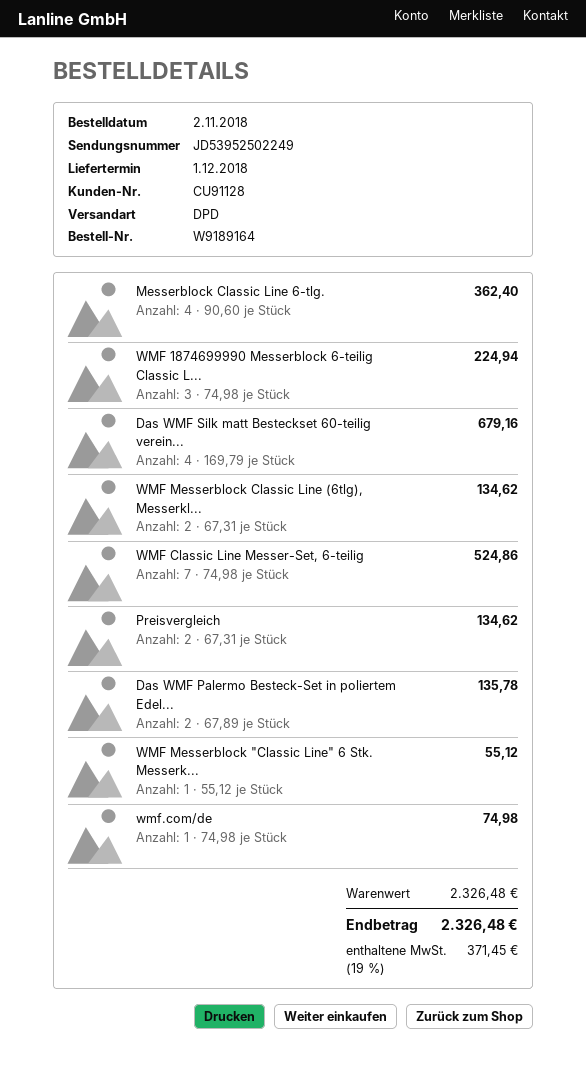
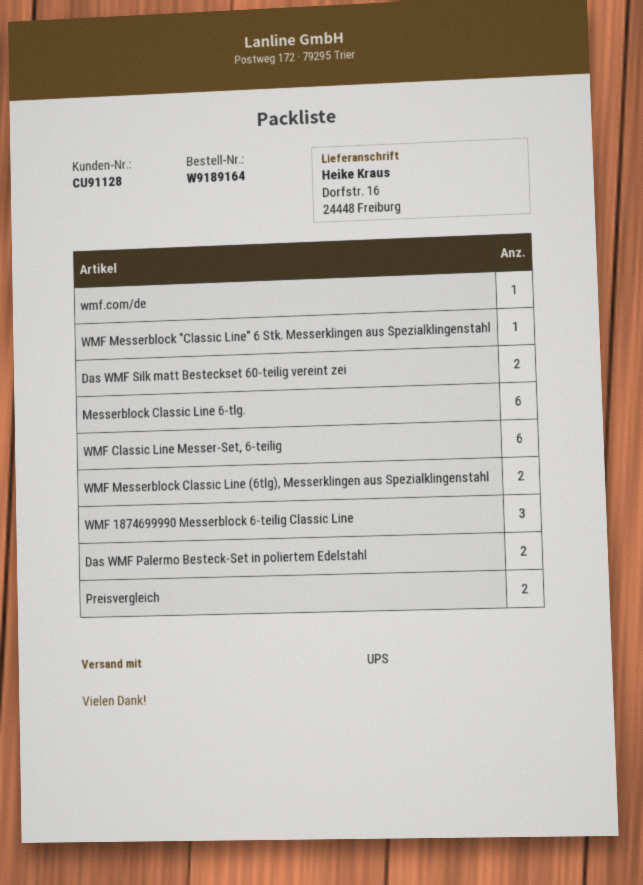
shipping method: DPD -> UPS
Messerblock Classic Line 6-tlg.: 4 -> 6
Das WMF Silk matt Besteckset 60-teilig verein...: 4 -> 2
WMF Classic Line Messer-Set, 6-teilig: 7 -> 6

